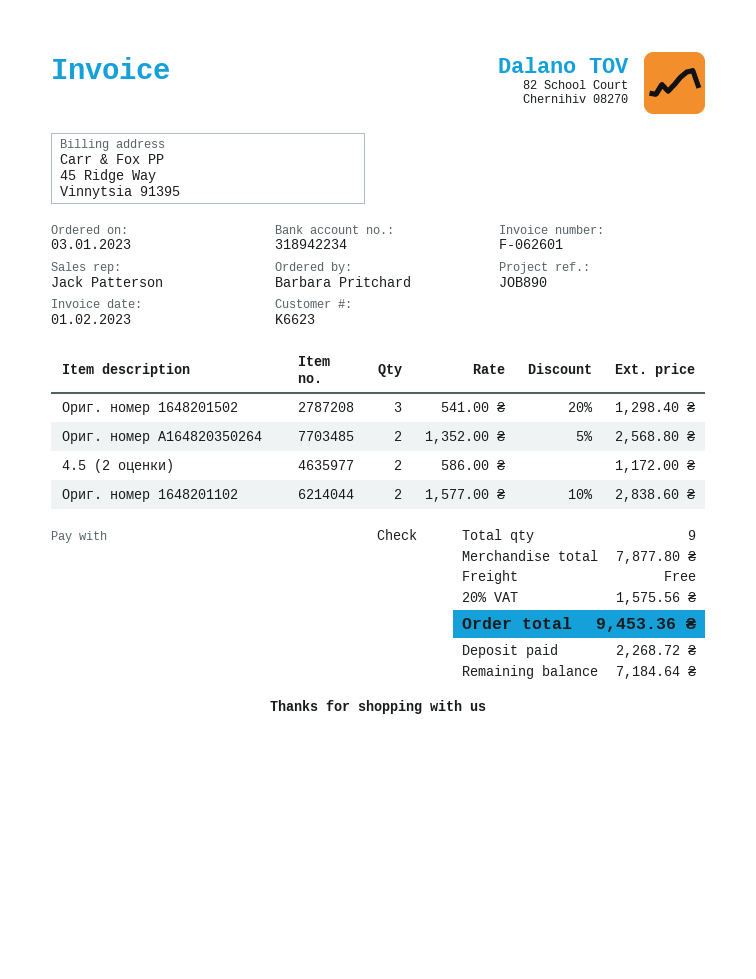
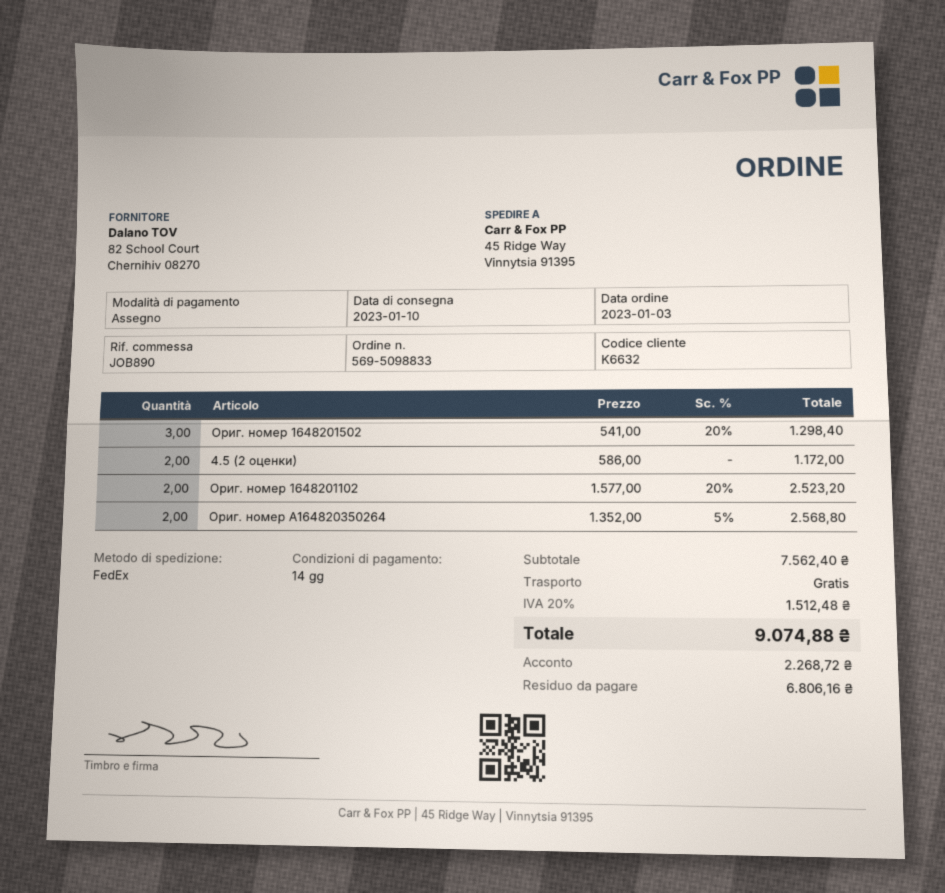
customer number: K6623 -> K6632
Ориг. номер 1648201102: 2 x 1577.00 - 10% = 2838.60 -> 2 x 1577.00 - 20% = 2523.20
subtotal: 7877.80 -> 7562.40
tax: 20% = 1575.56 -> 20% = 1512.48
total: 9453.36 -> 9074.88
balance: 7184.64 -> 6806.16

